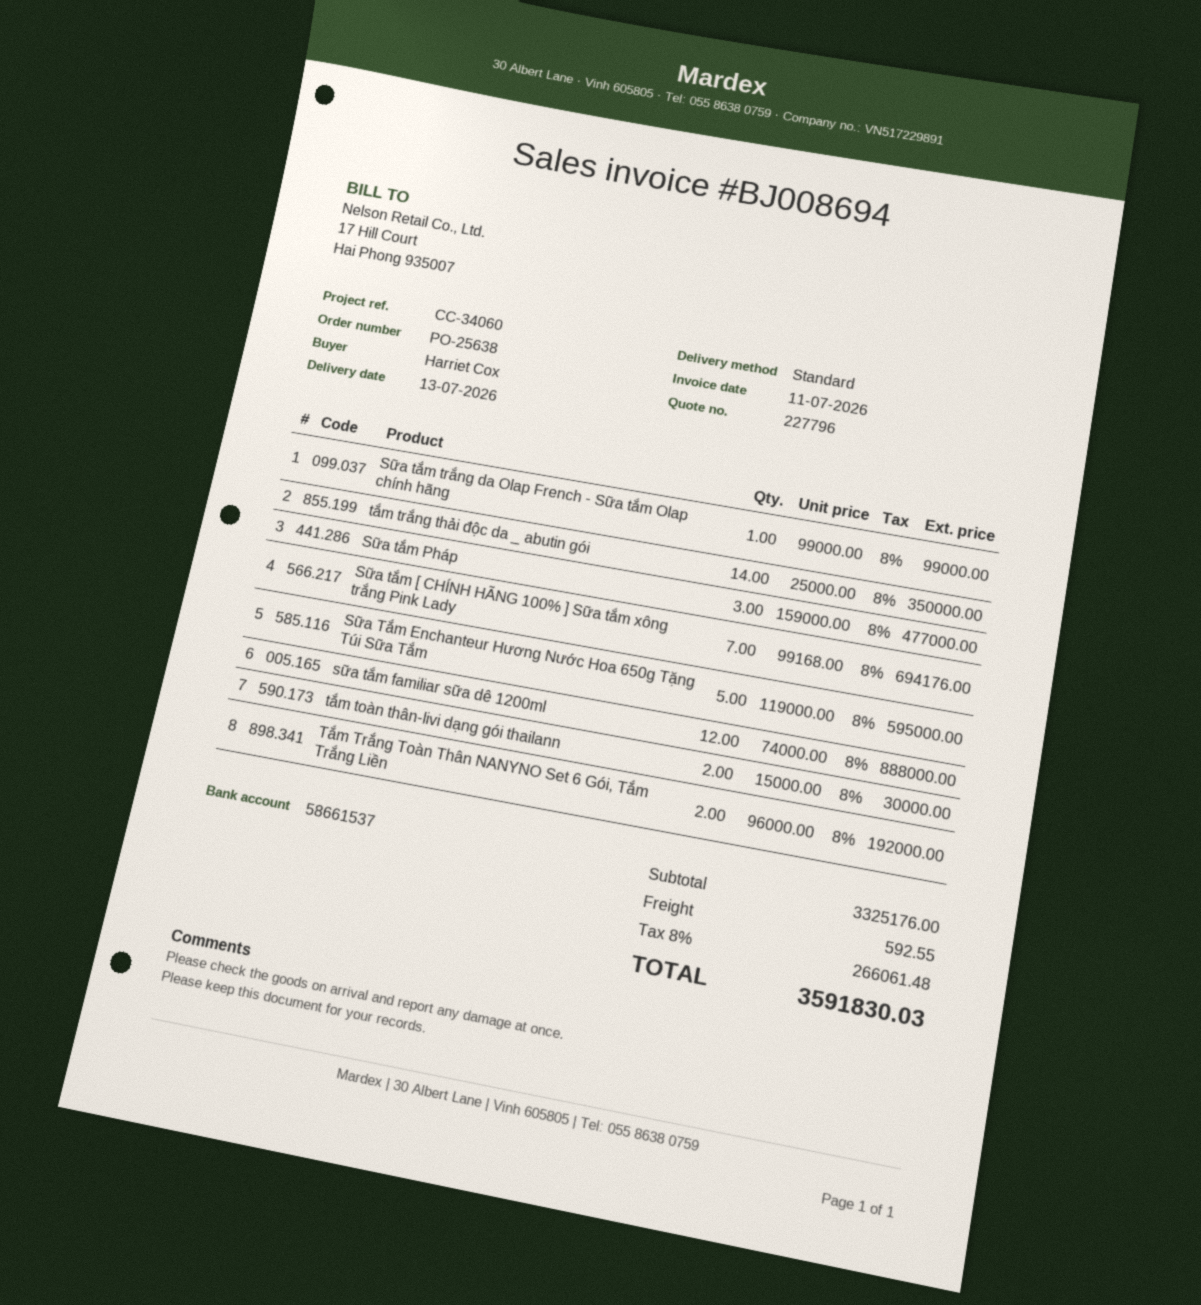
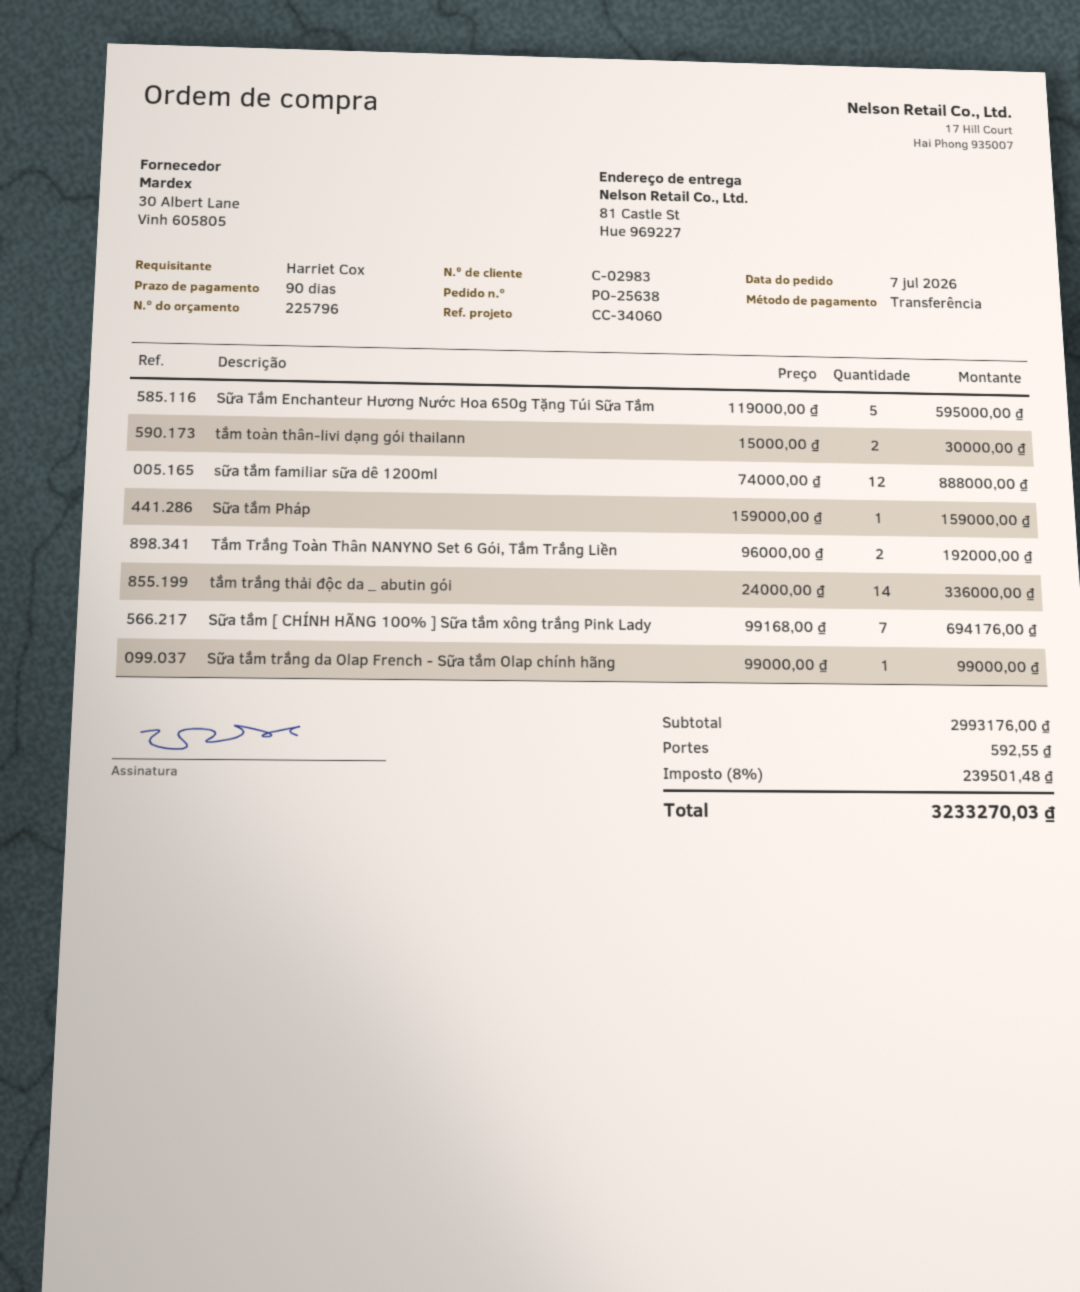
quote number: 227796 -> 225796
tắm trắng thải độc da _ abutin gói: 14 x 25000.00 = 350000.00 -> 14 x 24000.00 = 336000.00
Sữa tắm Pháp: 3 x 159000.00 = 477000.00 -> 1 x 159000.00 = 159000.00
subtotal: 3325176.00 -> 2993176.00
tax: 8% = 266061.48 -> 8% = 239501.48
total: 3591830.03 -> 3233270.03

